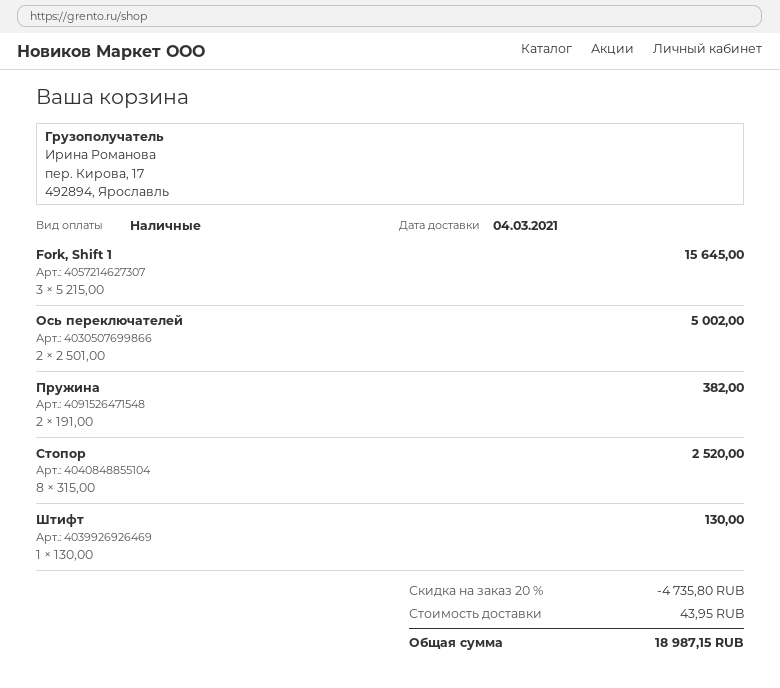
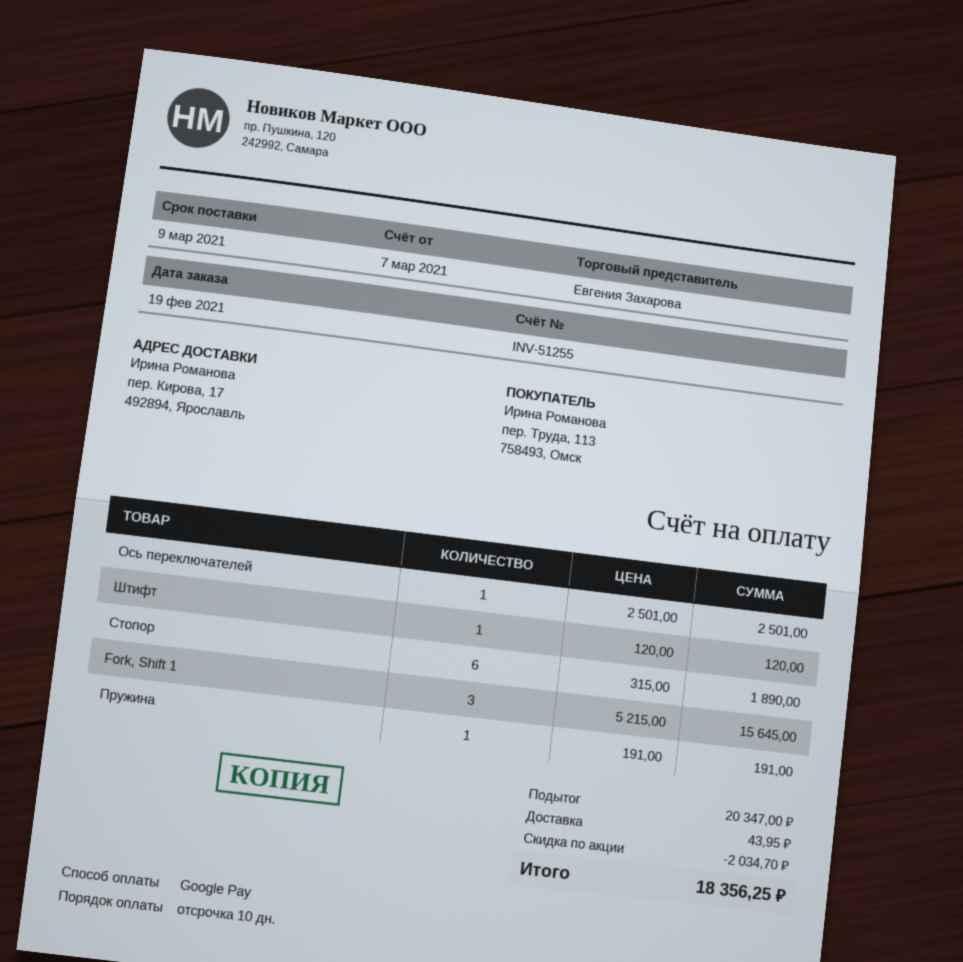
delivery date: 2021-03-04 -> 2021-03-09
payment method: cash -> Google Pay
Ось переключателей: 2 x 2501.00 = 5002.00 -> 1 x 2501.00 = 2501.00
Пружина: 2 x 191.00 = 382.00 -> 1 x 191.00 = 191.00
Стопор: 8 x 315.00 = 2520.00 -> 6 x 315.00 = 1890.00
Штифт: 1 x 130.00 = 130.00 -> 1 x 120.00 = 120.00
discount: 4735.80 -> 2034.70
total: 18987.15 -> 18356.25

